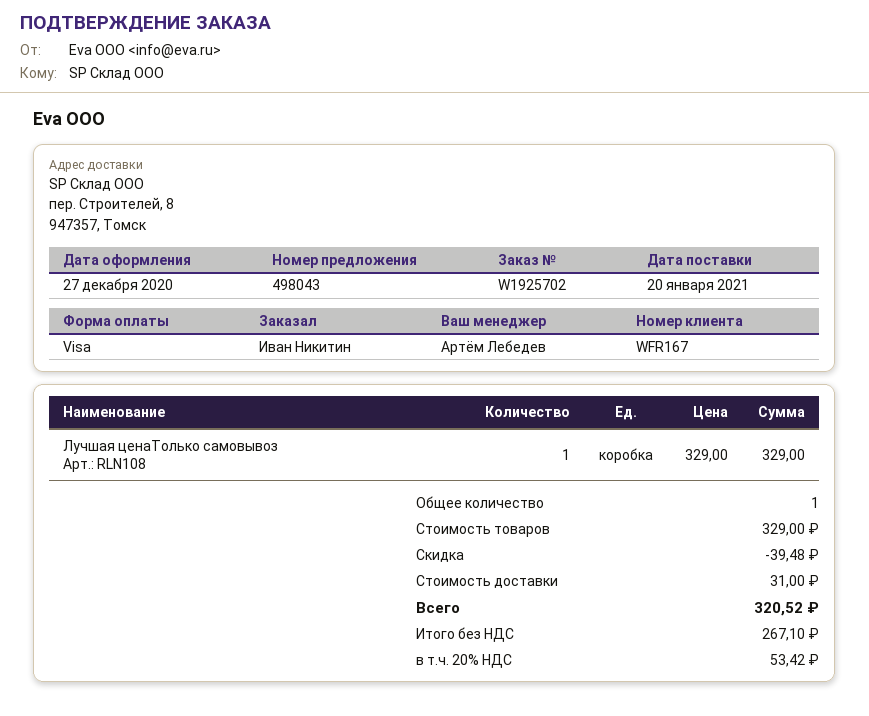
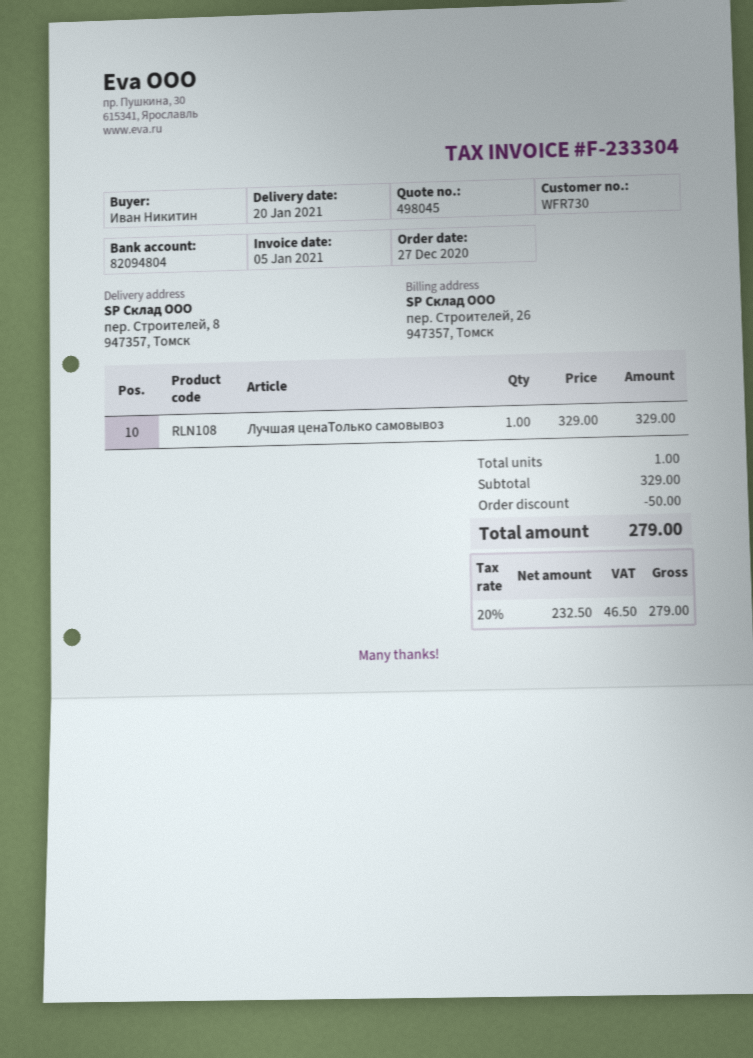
quote number: 498043 -> 498045
customer number: WFR167 -> WFR730
discount: 39.48 -> 50.00
shipping: 31.00 -> none
net: 267.10 -> 232.50
tax: 20% = 53.42 -> 20% = 46.50
total: 320.52 -> 279.00

